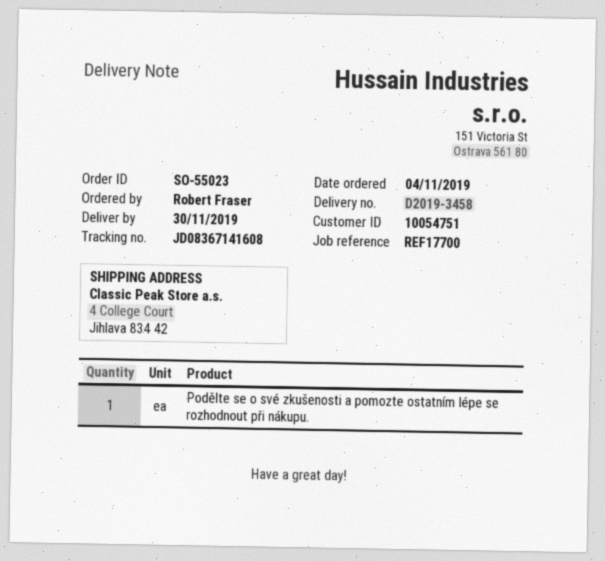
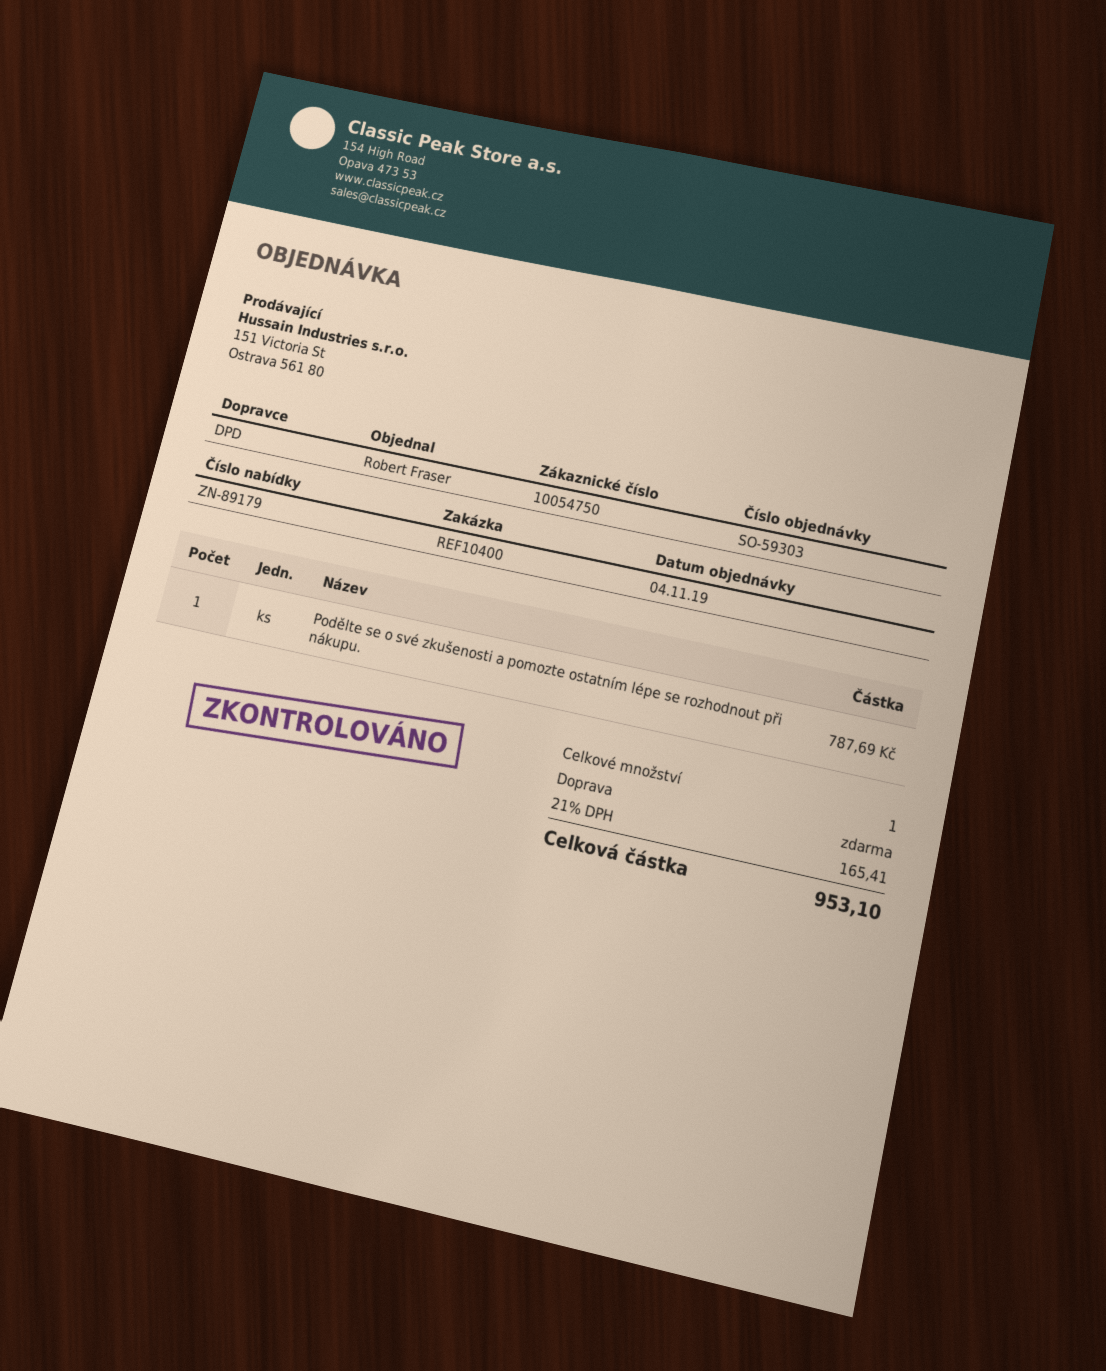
order number: SO-55023 -> SO-59303
customer number: 10054751 -> 10054750
reference: REF17700 -> REF10400

